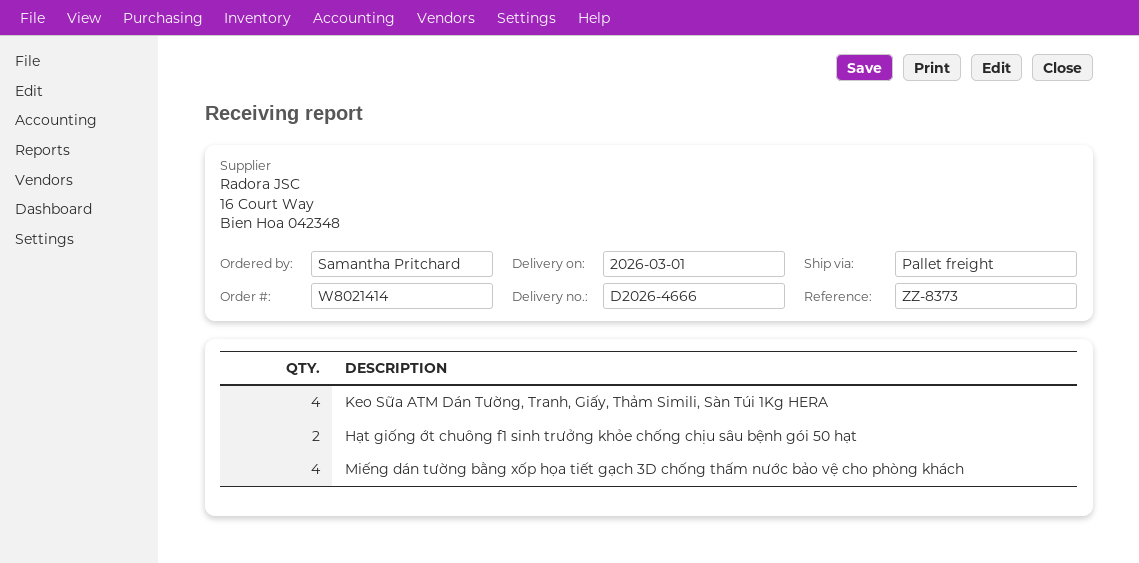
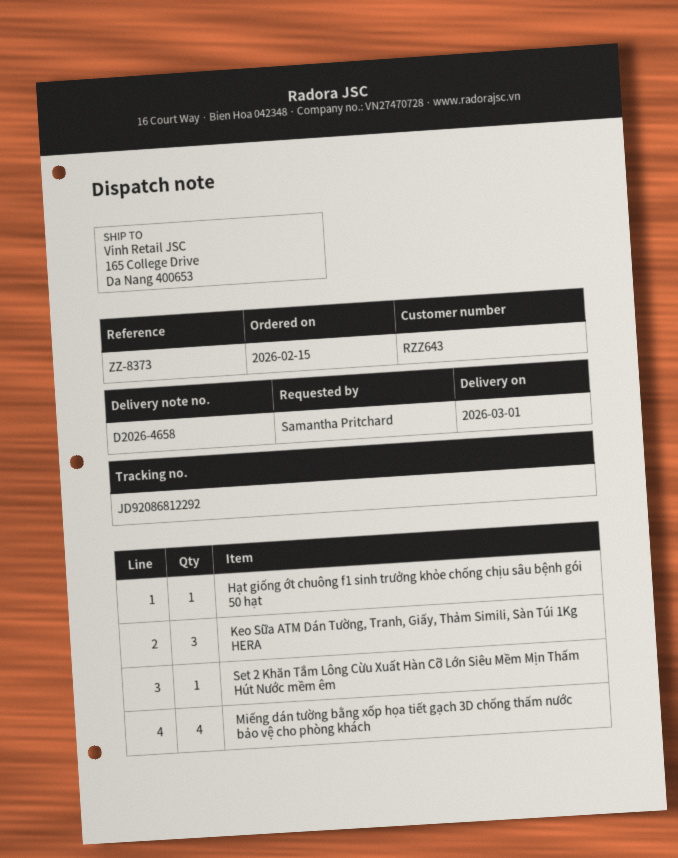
delivery note number: D2026-4666 -> D2026-4658
Keo Sữa ATM Dán Tường, Tranh, Giấy, Thảm Simili, Sàn Túi 1Kg HERA: 4 -> 3
Hạt giống ớt chuông f1 sinh trưởng khỏe chống chịu sâu bệnh gói 50 hạt: 2 -> 1
Set 2 Khăn Tắm Lông Cừu Xuất Hàn Cỡ Lớn Siêu Mềm Mịn Thấm Hút Nước mềm êm: none -> 1

